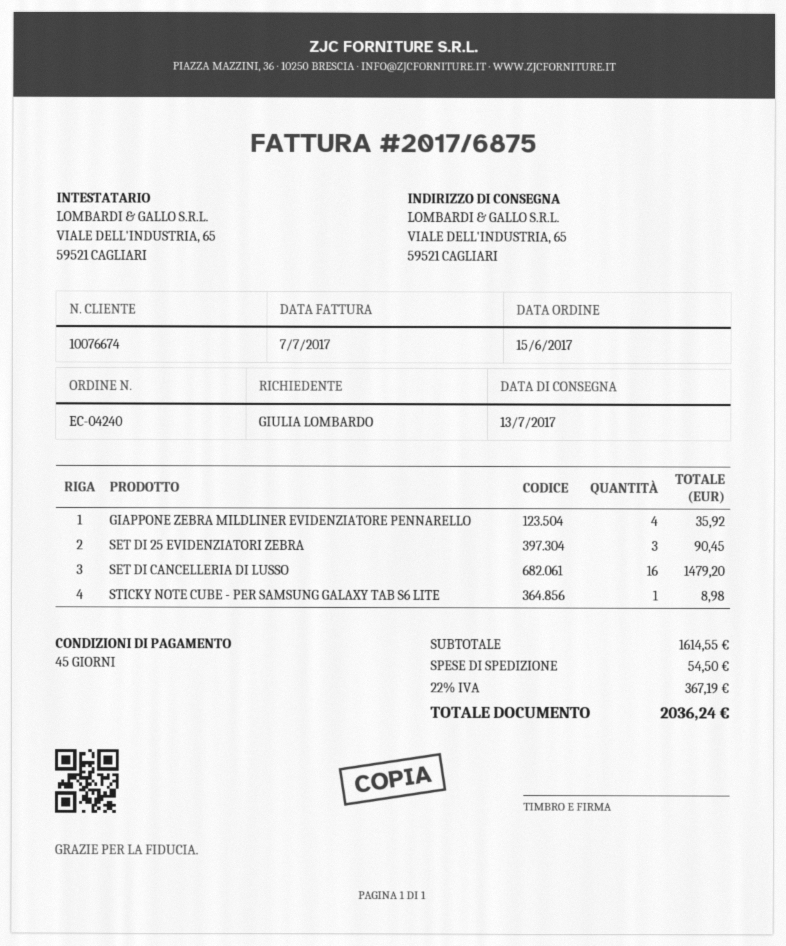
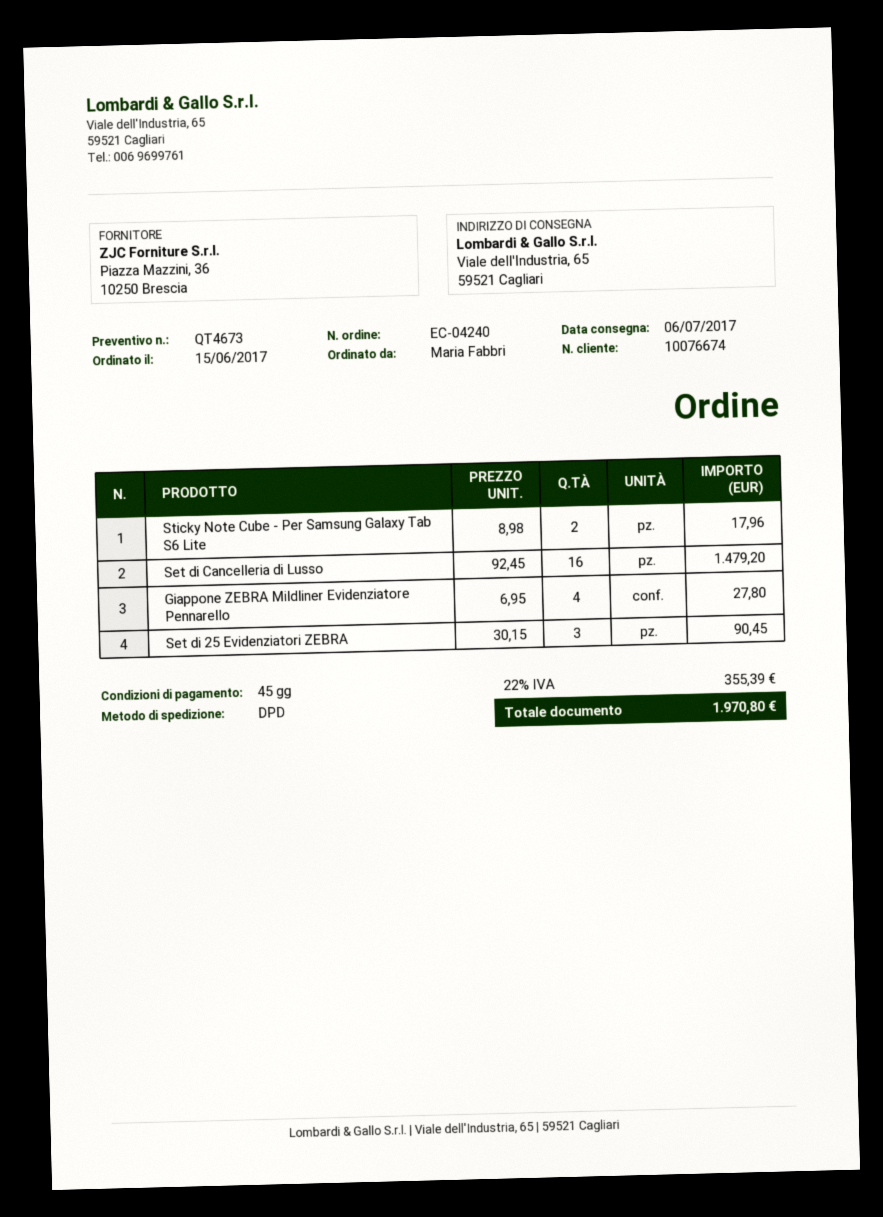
delivery date: 2017-07-13 -> 2017-07-06
ordered by: GIULIA LOMBARDO -> Maria Fabbri
GIAPPONE ZEBRA MILDLINER EVIDENZIATORE PENNARELLO: 4 for 35.92 -> 4 for 27.80
STICKY NOTE CUBE - PER SAMSUNG GALAXY TAB S6 LITE: 1 for 8.98 -> 2 for 17.96
shipping: 54.50 -> none
tax: 22% = 367.19 -> 22% = 355.39
total: 2036.24 -> 1970.80

